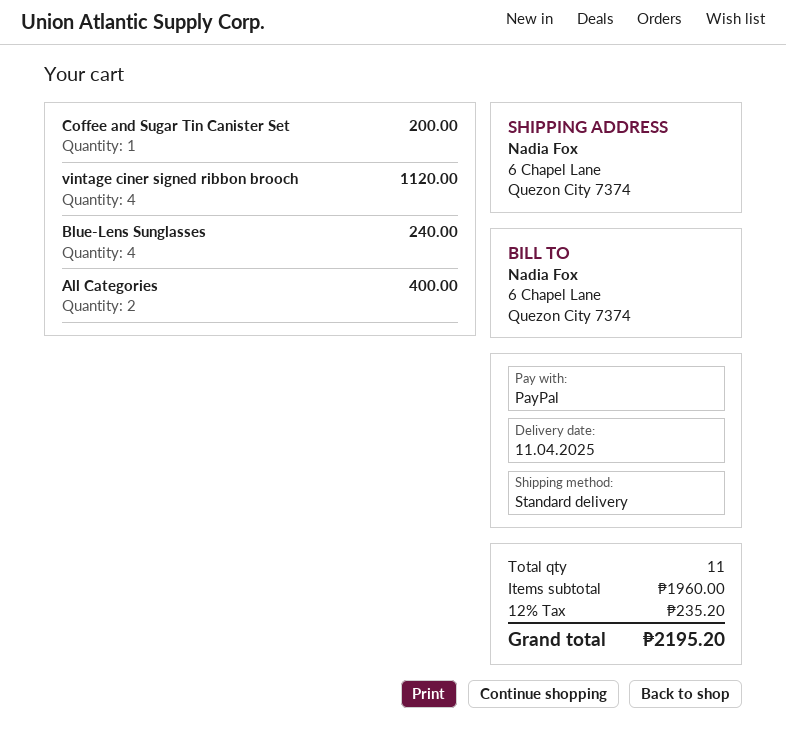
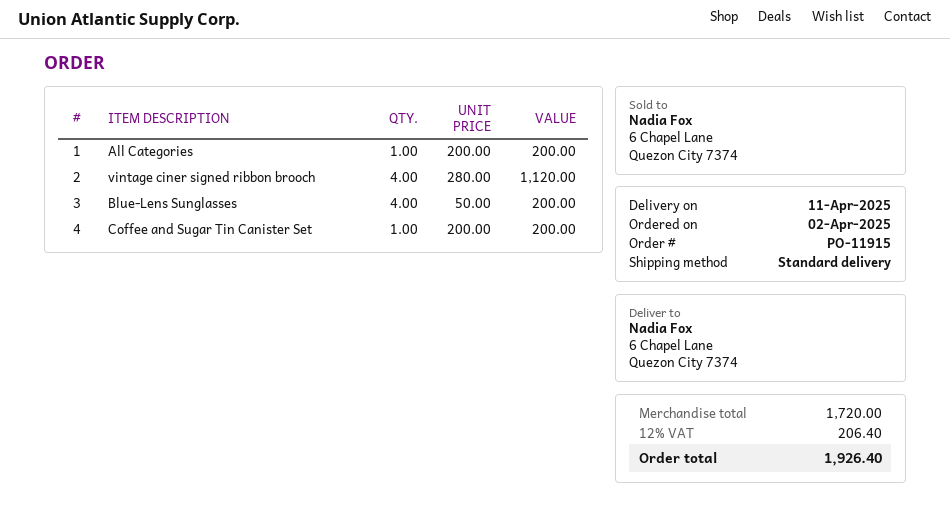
Blue-Lens Sunglasses: 4 for 240.00 -> 4 for 200.00
All Categories: 2 for 400.00 -> 1 for 200.00
subtotal: 1960.00 -> 1720.00
tax: 12% = 235.20 -> 12% = 206.40
total: 2195.20 -> 1926.40

